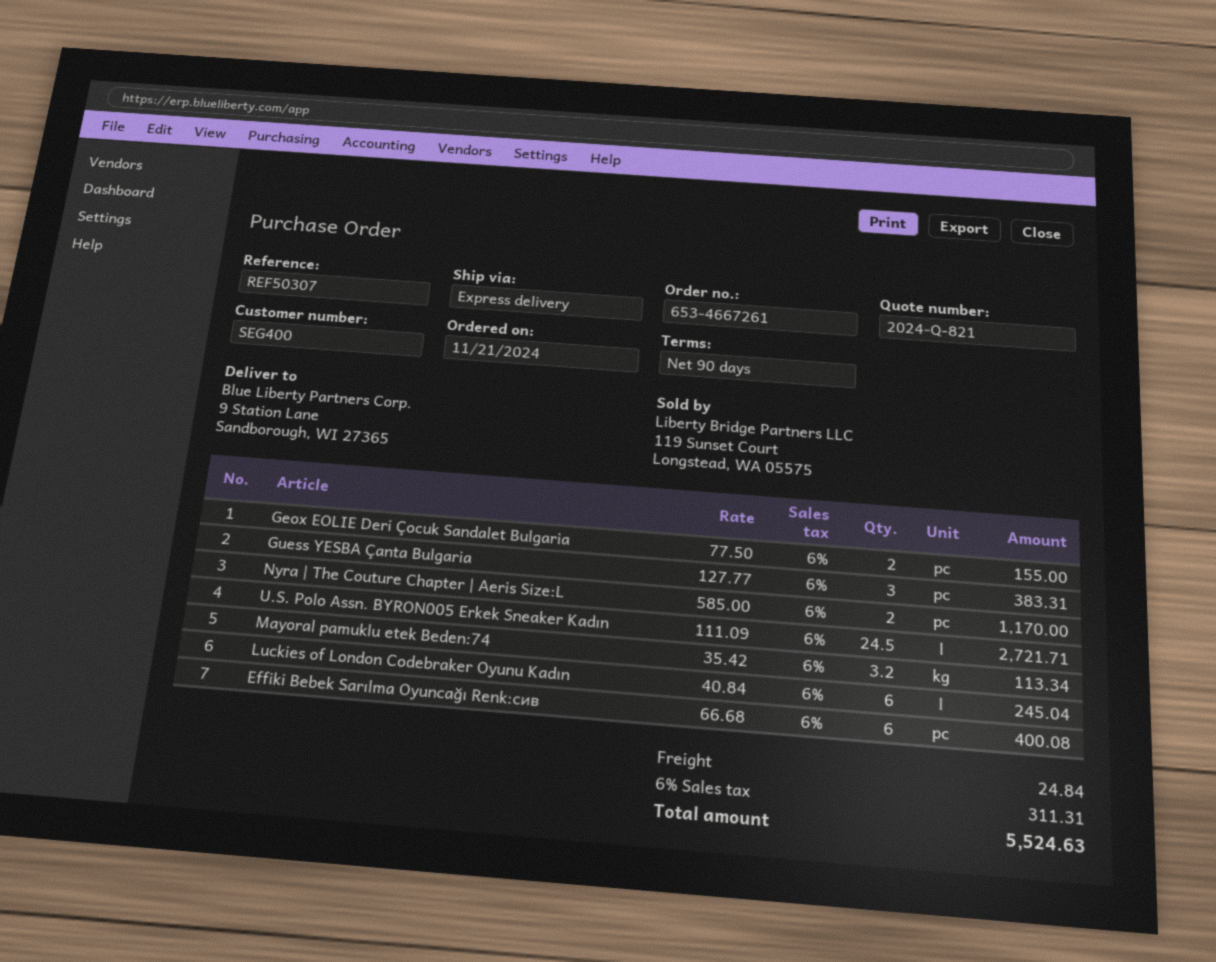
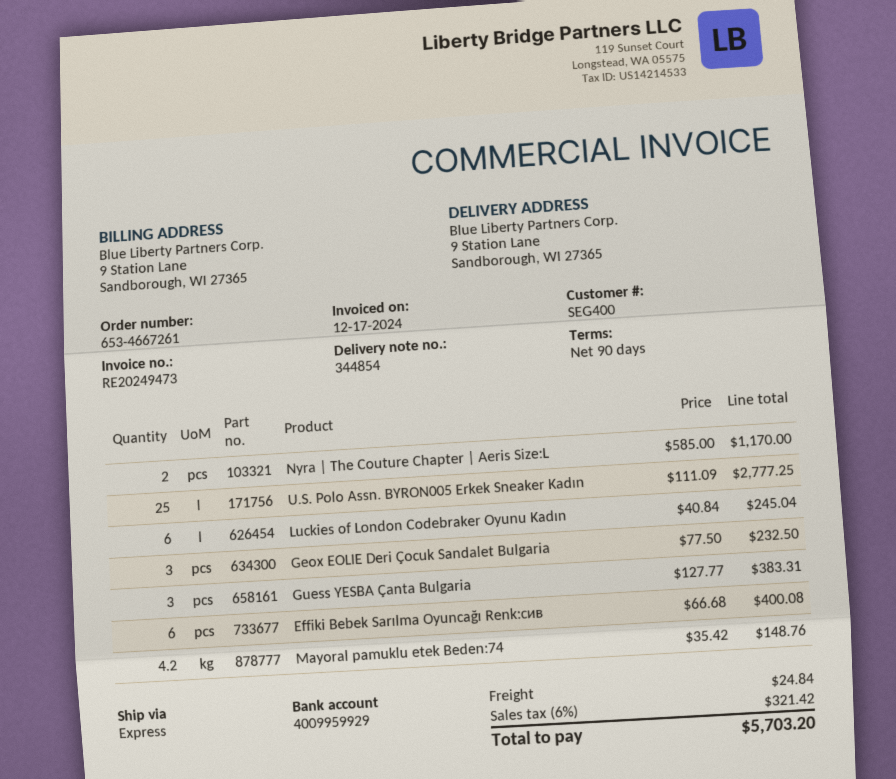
Geox EOLIE Deri Çocuk Sandalet Bulgaria: 2 x 77.50 = 155.00 -> 3 x 77.50 = 232.50
U.S. Polo Assn. BYRON005 Erkek Sneaker Kadın: 24.5 x 111.09 = 2721.71 -> 25 x 111.09 = 2777.25
Mayoral pamuklu etek Beden:74: 3.2 x 35.42 = 113.34 -> 4.2 x 35.42 = 148.76
tax: 6% = 311.31 -> 6% = 321.42
total: 5524.63 -> 5703.20

